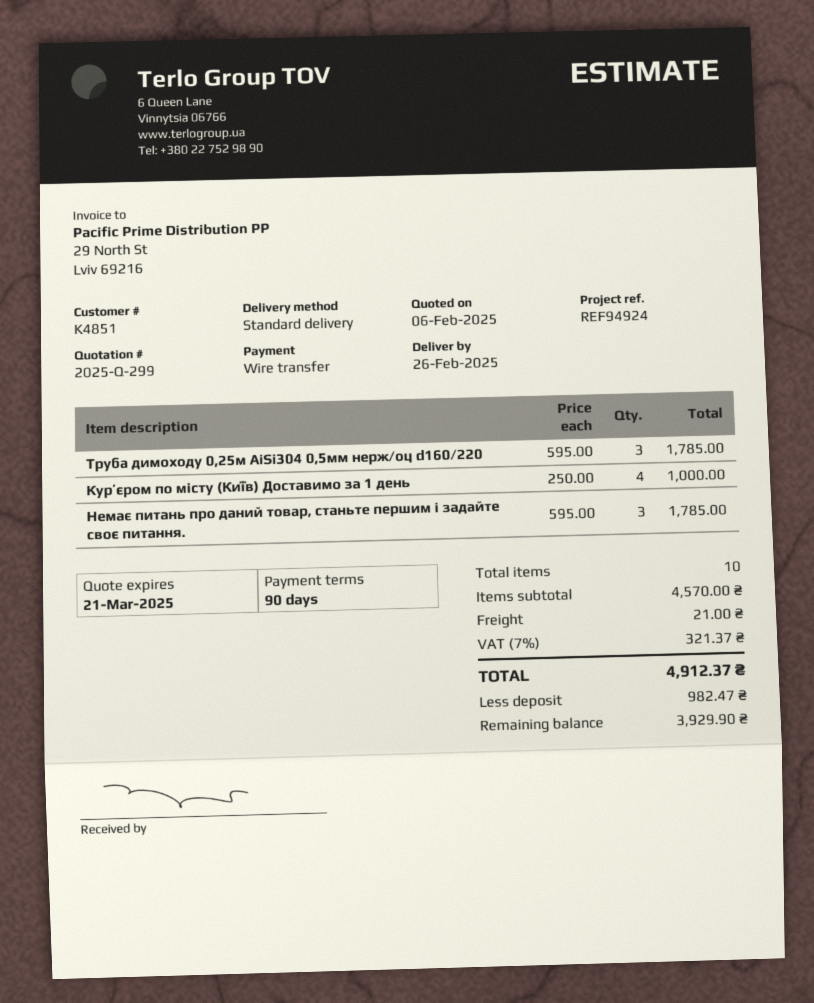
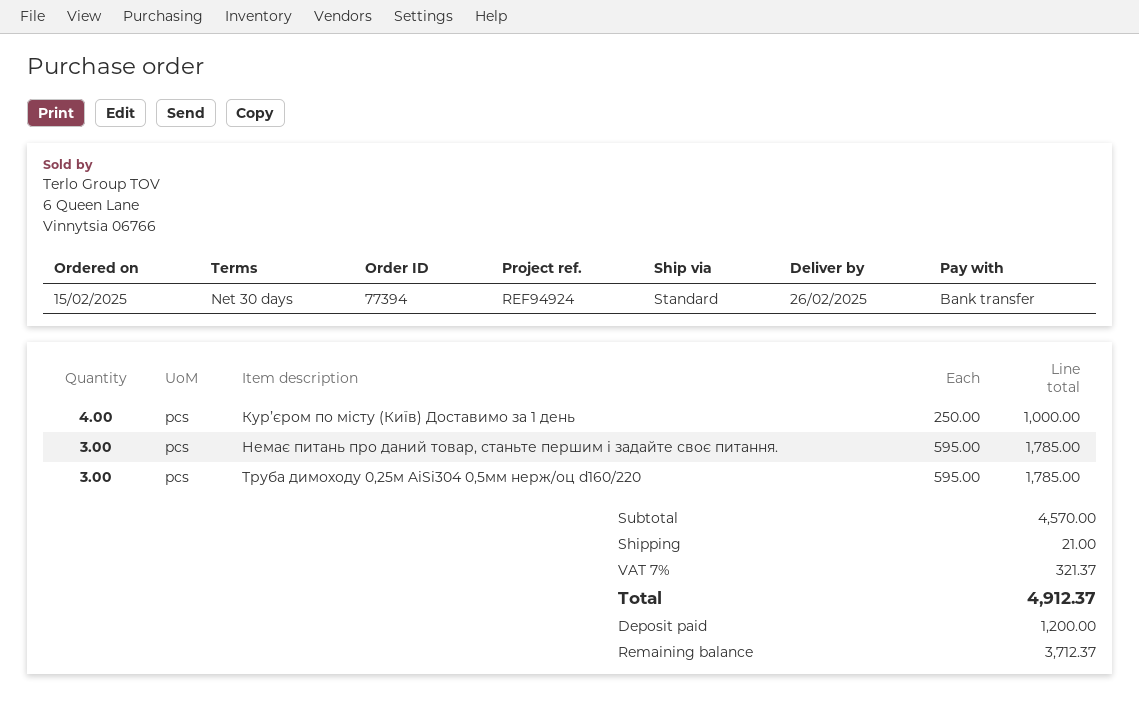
payment terms: 90 days -> 30 days
deposit: 982.47 -> 1200.00
balance: 3929.90 -> 3712.37

